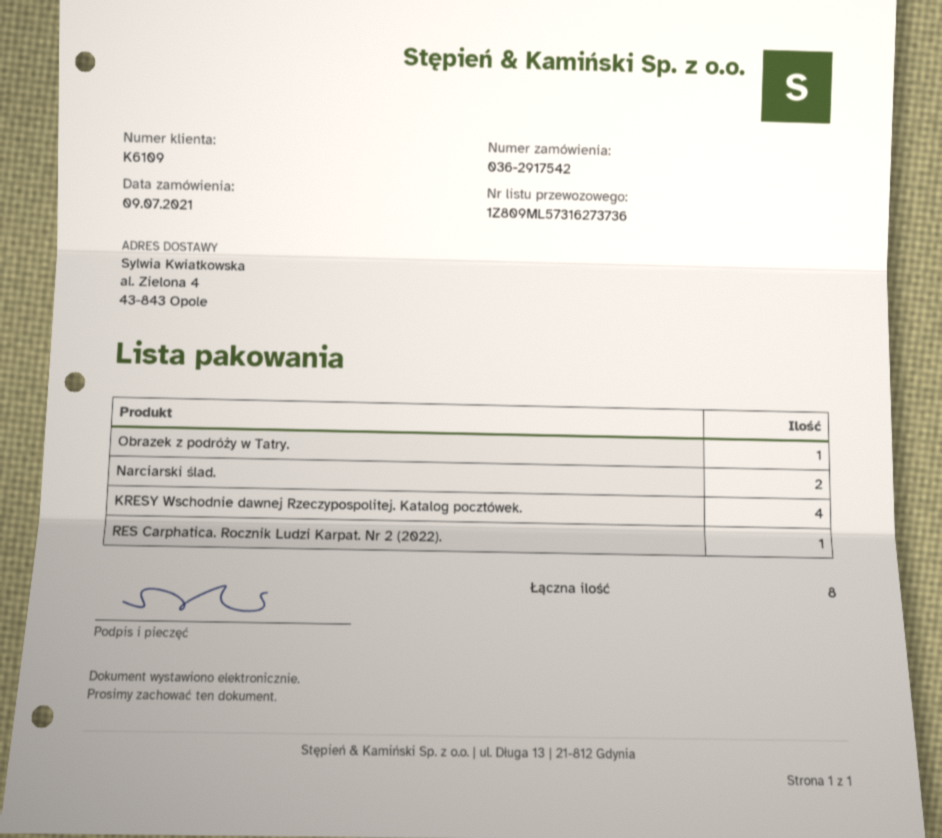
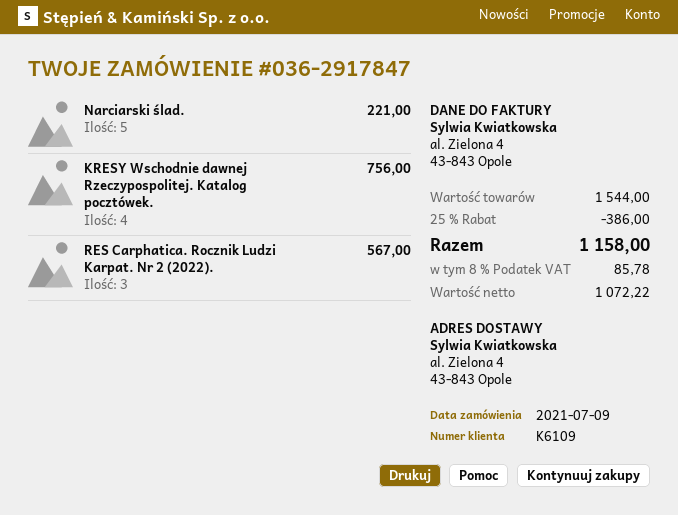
order number: 036-2917542 -> 036-2917847
Obrazek z podróży w Tatry.: 1 -> none
Narciarski ślad.: 2 -> 5
RES Carphatica. Rocznik Ludzi Karpat. Nr 2 (2022).: 1 -> 3

